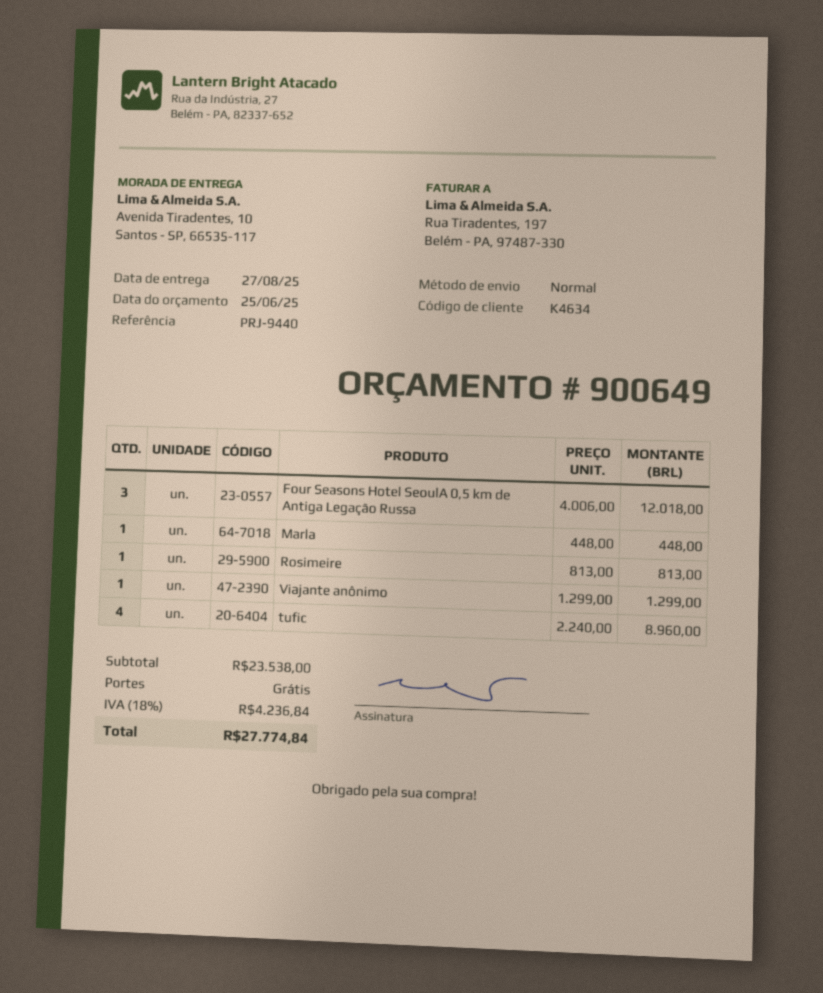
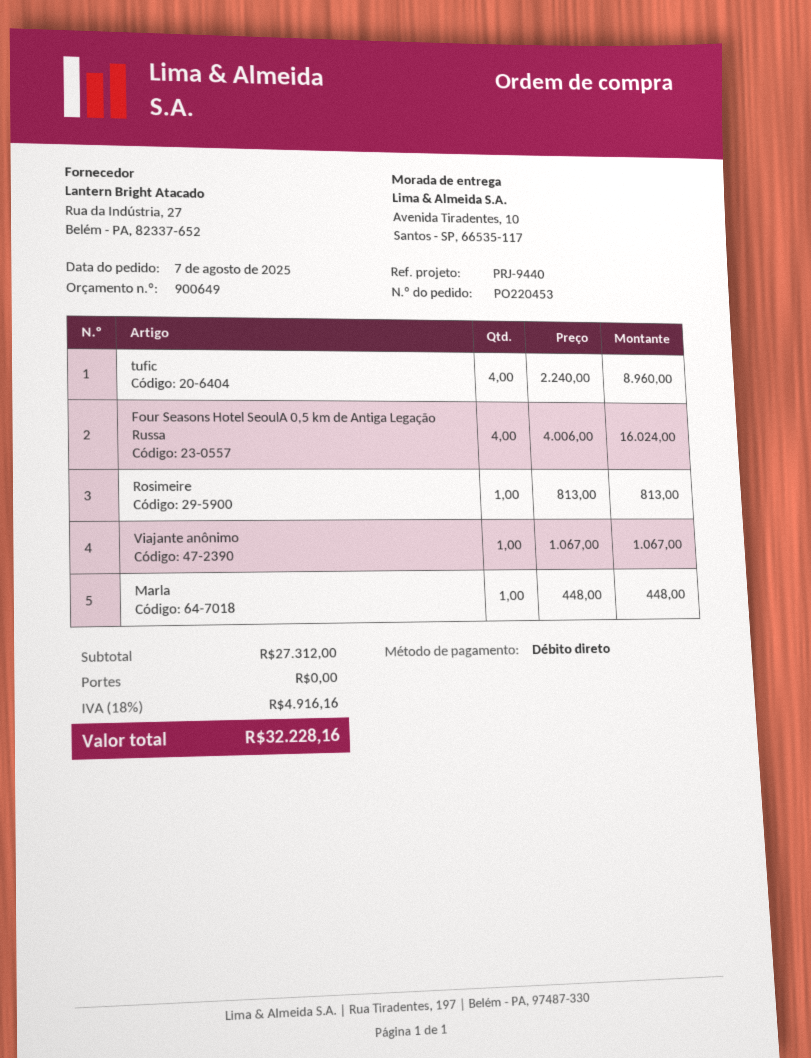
Four Seasons Hotel SeoulA 0,5 km de Antiga Legação Russa: 3 x 4006.00 = 12018.00 -> 4 x 4006.00 = 16024.00
Viajante anônimo: 1 x 1299.00 = 1299.00 -> 1 x 1067.00 = 1067.00
subtotal: 23538.00 -> 27312.00
tax: 18% = 4236.84 -> 18% = 4916.16
total: 27774.84 -> 32228.16

